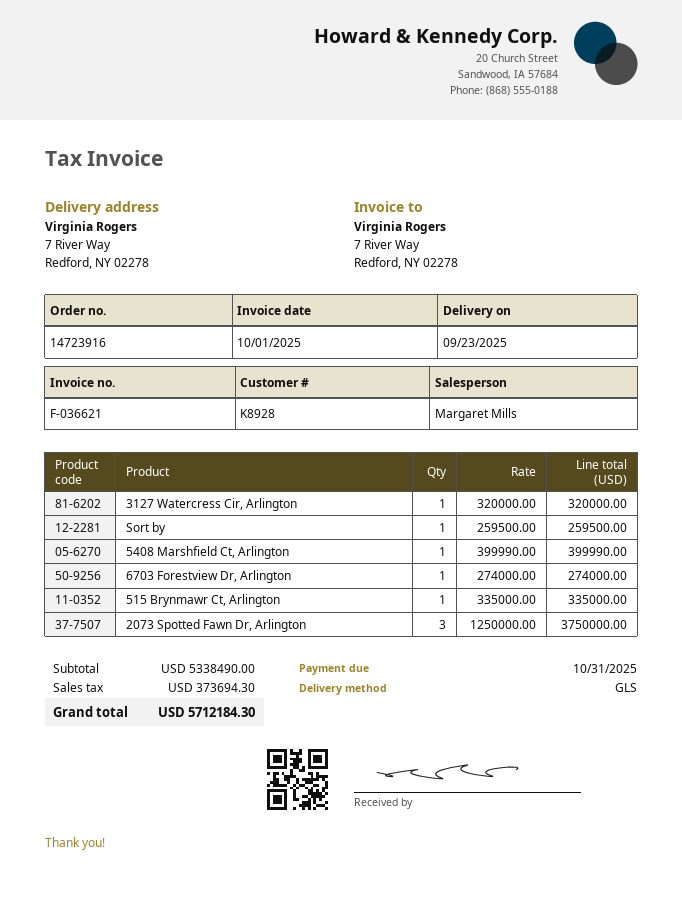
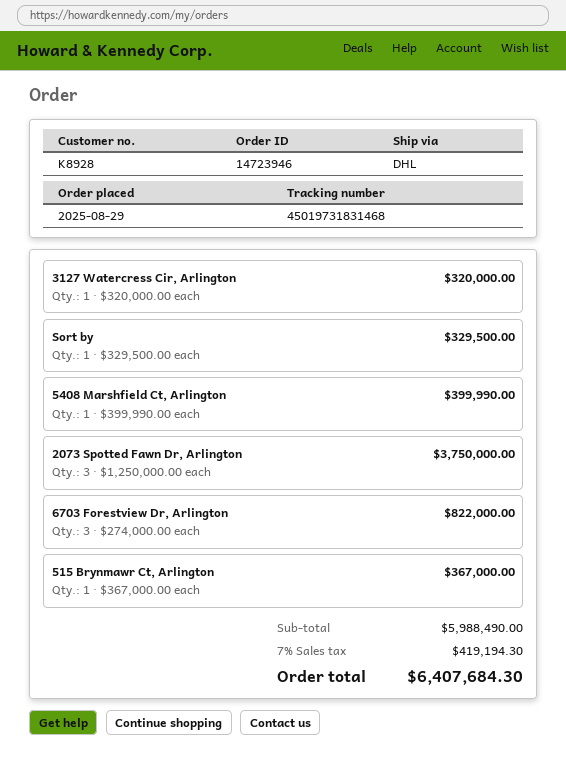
order number: 14723916 -> 14723946
shipping method: GLS -> DHL
Sort by: 1 x 259500.00 = 259500.00 -> 1 x 329500.00 = 329500.00
6703 Forestview Dr, Arlington: 1 x 274000.00 = 274000.00 -> 3 x 274000.00 = 822000.00
515 Brynmawr Ct, Arlington: 1 x 335000.00 = 335000.00 -> 1 x 367000.00 = 367000.00
subtotal: 5338490.00 -> 5988490.00
tax: 373694.30 -> 419194.30
total: 5712184.30 -> 6407684.30

